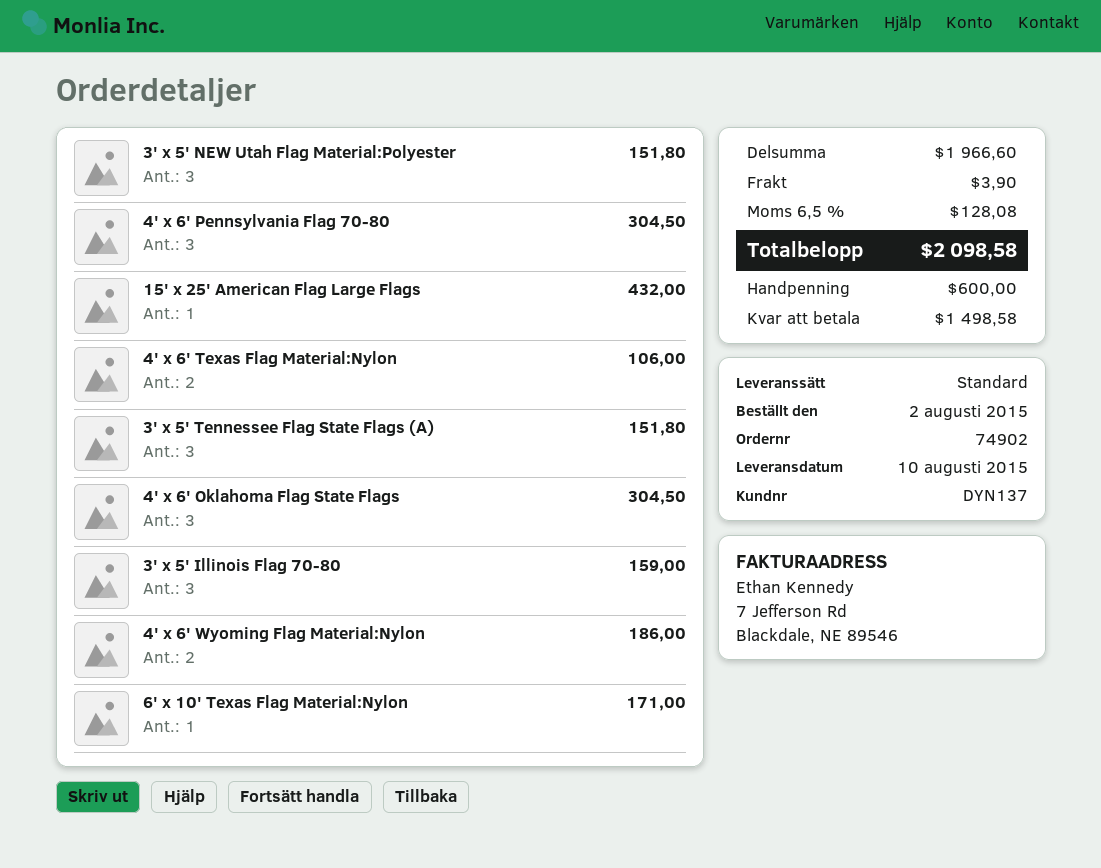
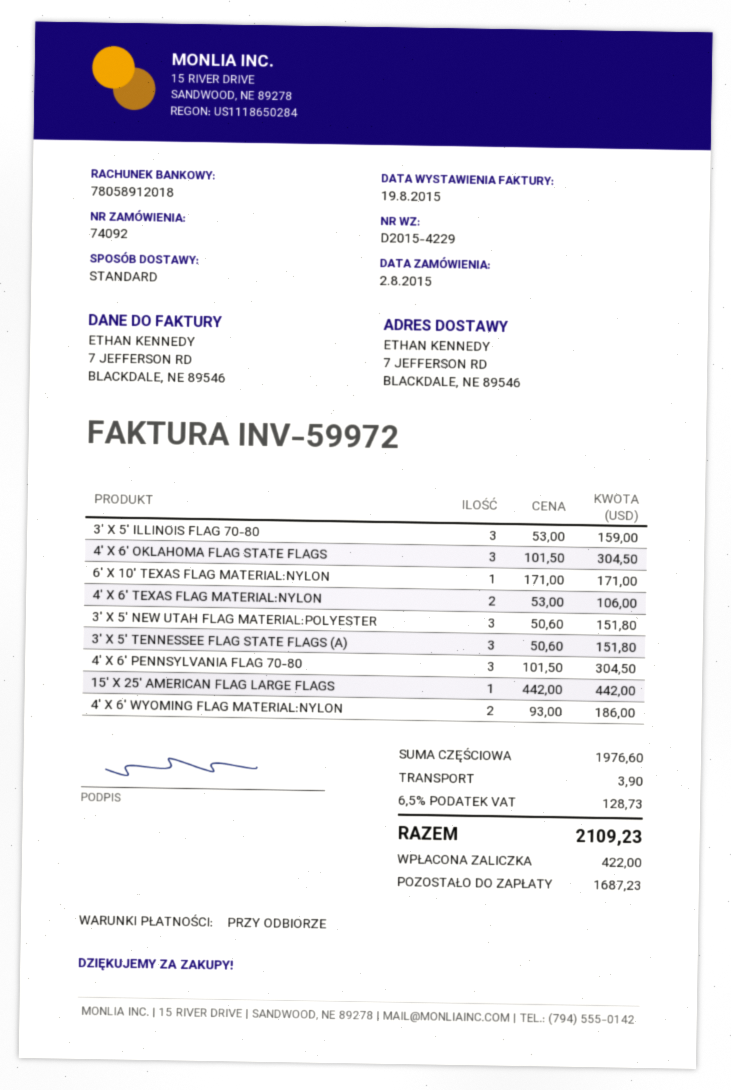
order number: 74902 -> 74092
15' x 25' American Flag Large Flags: 1 for 432.00 -> 1 for 442.00
subtotal: 1966.60 -> 1976.60
tax: 6.5% = 128.08 -> 6.5% = 128.73
total: 2098.58 -> 2109.23
deposit: 600.00 -> 422.00
balance: 1498.58 -> 1687.23

